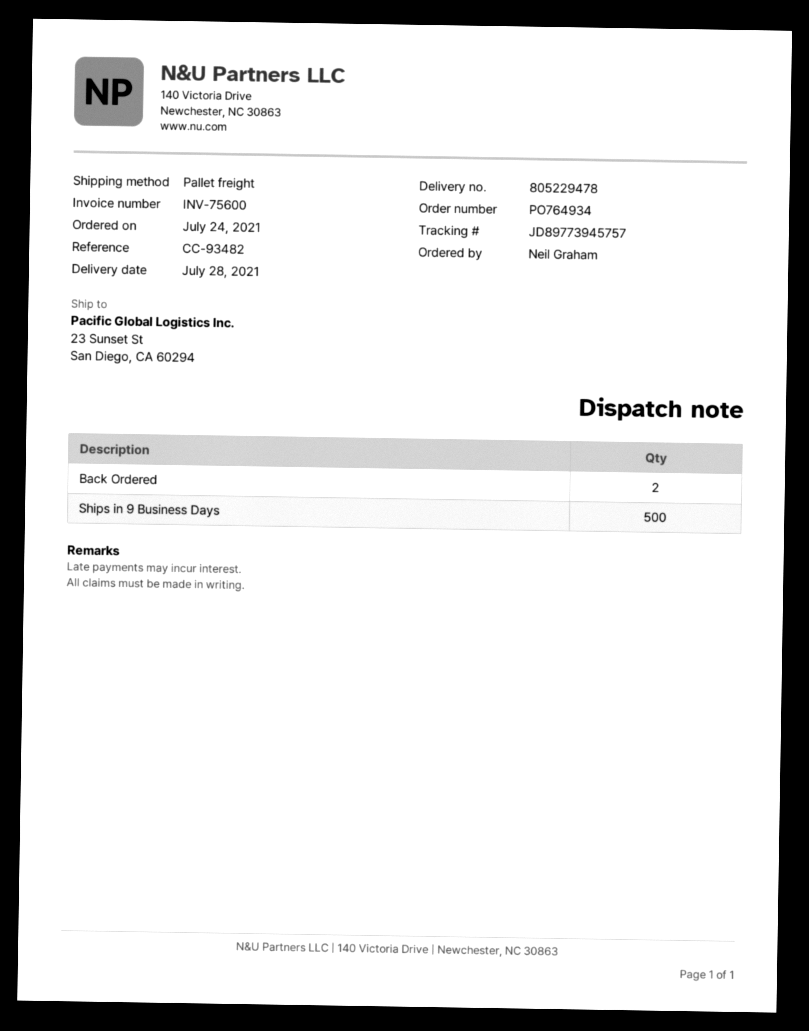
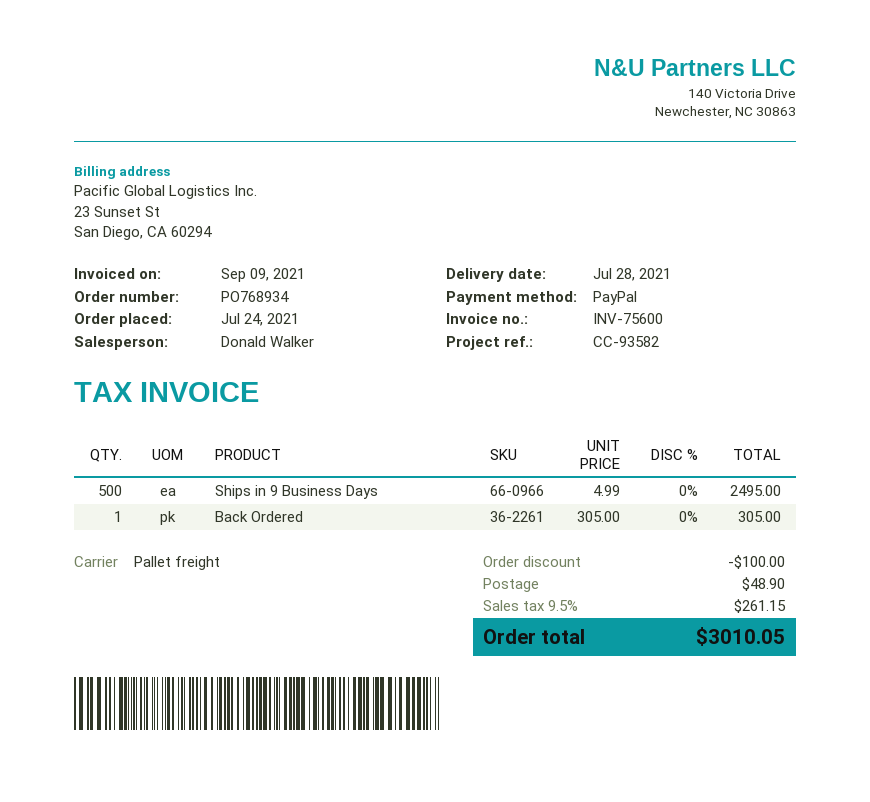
order number: PO764934 -> PO768934
reference: CC-93482 -> CC-93582
Back Ordered: 2 -> 1

